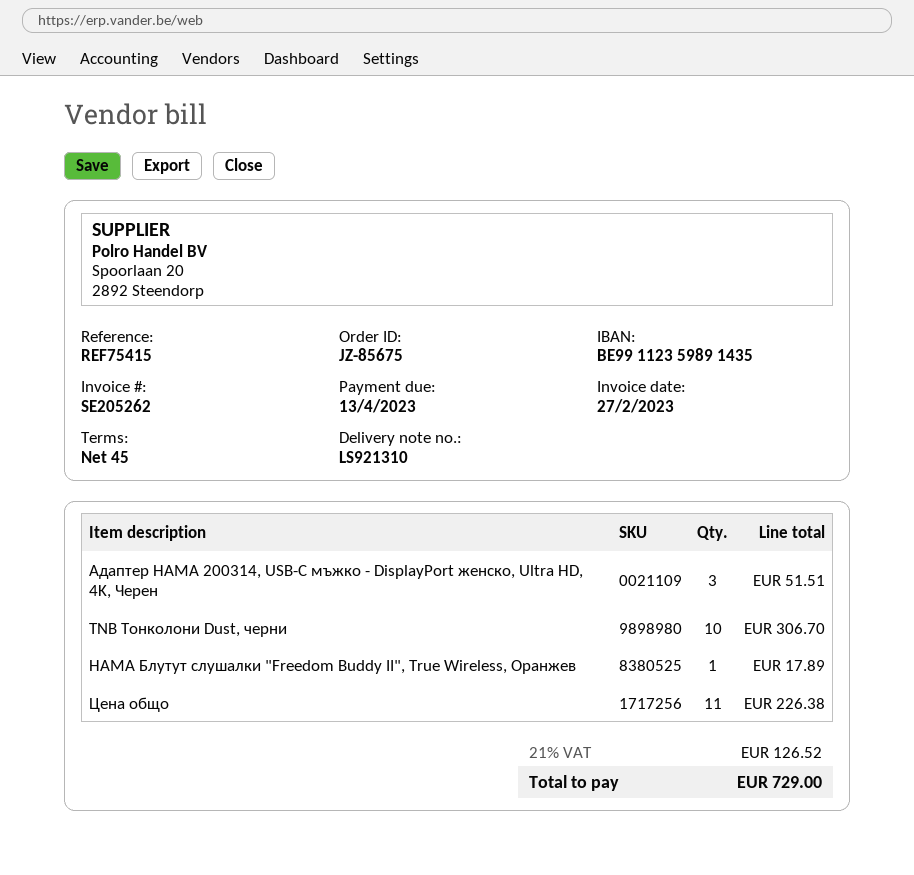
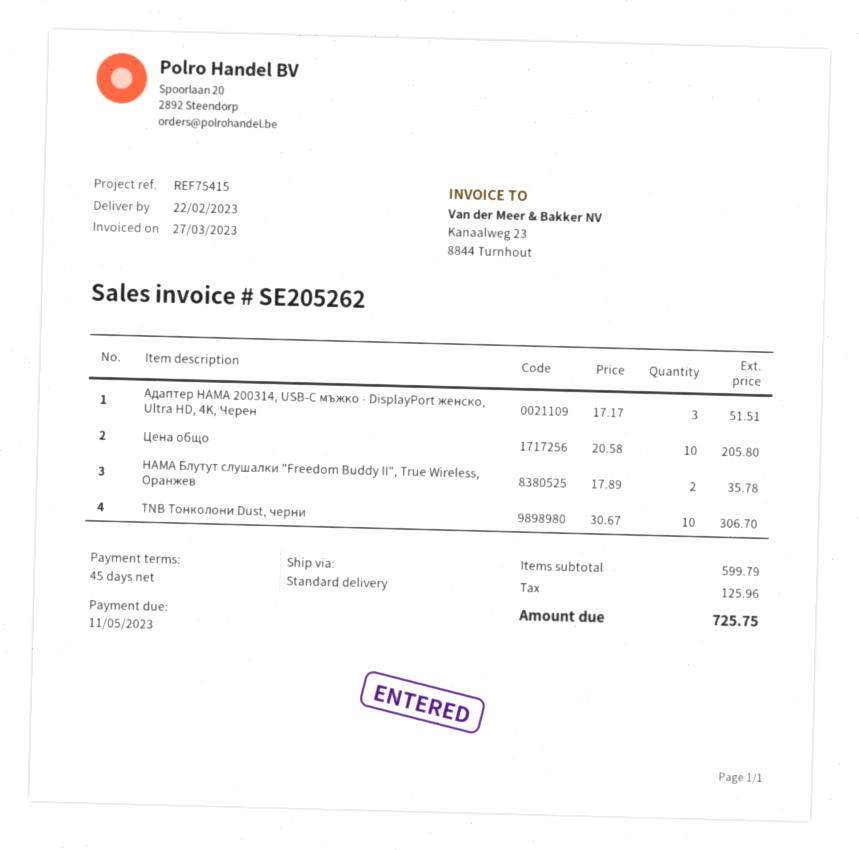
invoice date: 2023-02-27 -> 2023-03-27
due date: 2023-04-13 -> 2023-05-11
HAMA Блутут слушалки "Freedom Buddy II", True Wireless, Оранжев: 1 for 17.89 -> 2 for 35.78
Цена общо: 11 for 226.38 -> 10 for 205.80
tax: 126.52 -> 125.96
total: 729.00 -> 725.75

